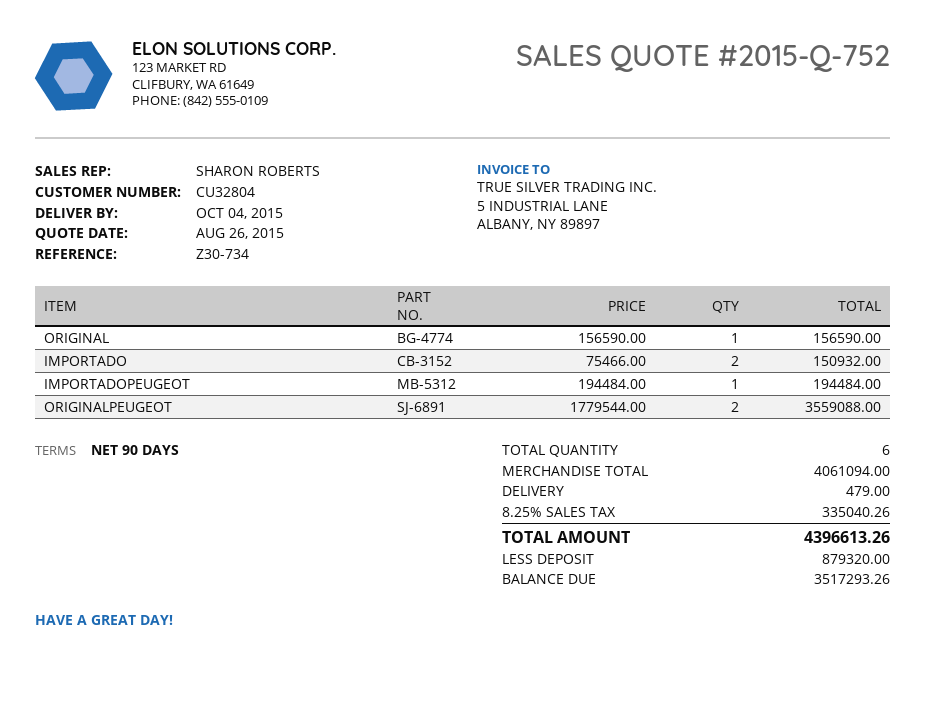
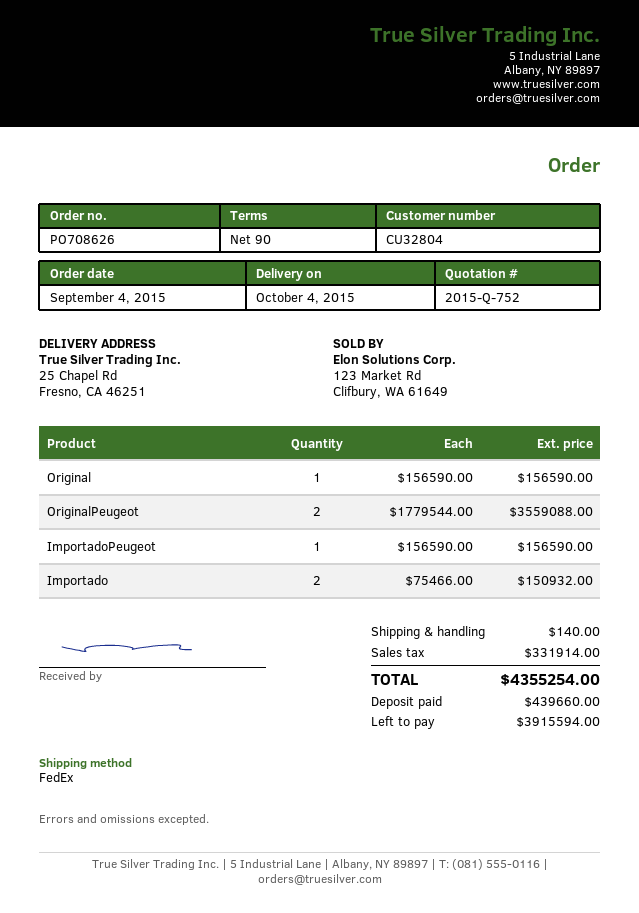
IMPORTADOPEUGEOT: 1 x 194484.00 = 194484.00 -> 1 x 156590.00 = 156590.00
shipping: 479.00 -> 140.00
tax: 335040.26 -> 331914.00
total: 4396613.26 -> 4355254.00
deposit: 879320.00 -> 439660.00
balance: 3517293.26 -> 3915594.00

